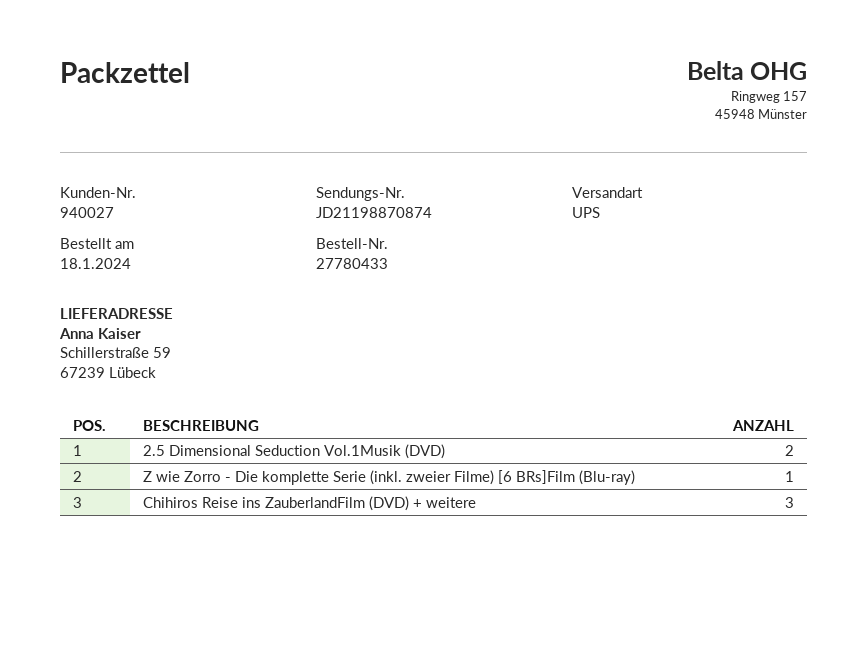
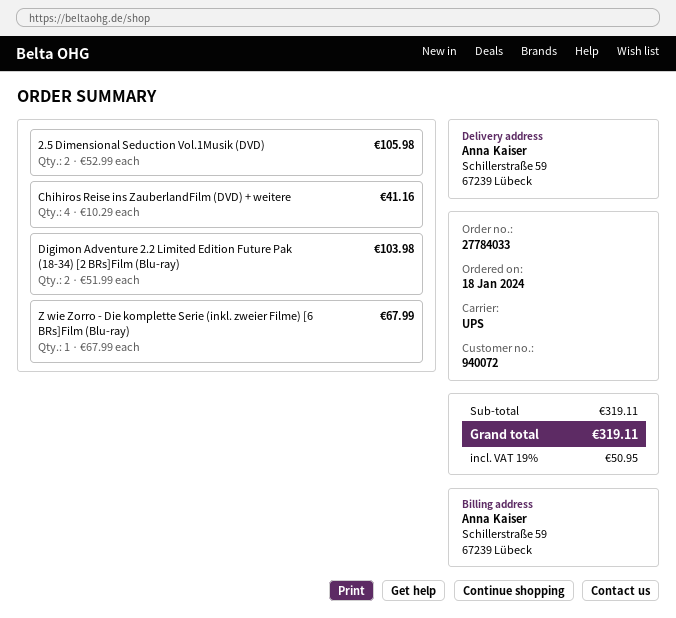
order number: 27780433 -> 27784033
customer number: 940027 -> 940072
Chihiros Reise ins ZauberlandFilm (DVD) + weitere: 3 -> 4
Digimon Adventure 2.2 Limited Edition Future Pak (18-34) [2 BRs]Film (Blu-ray): none -> 2

